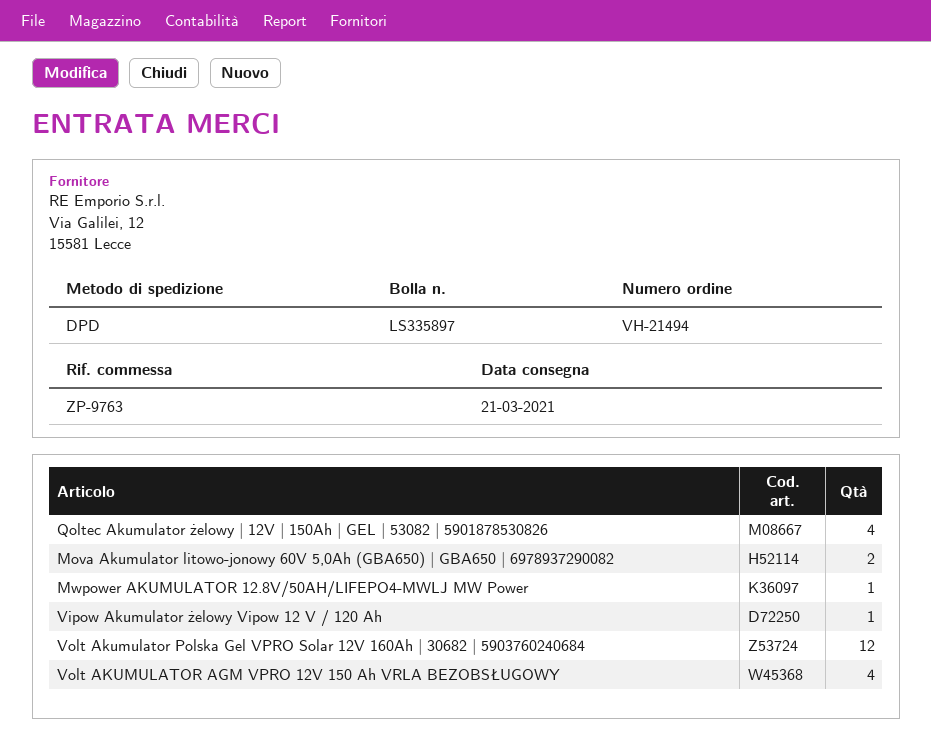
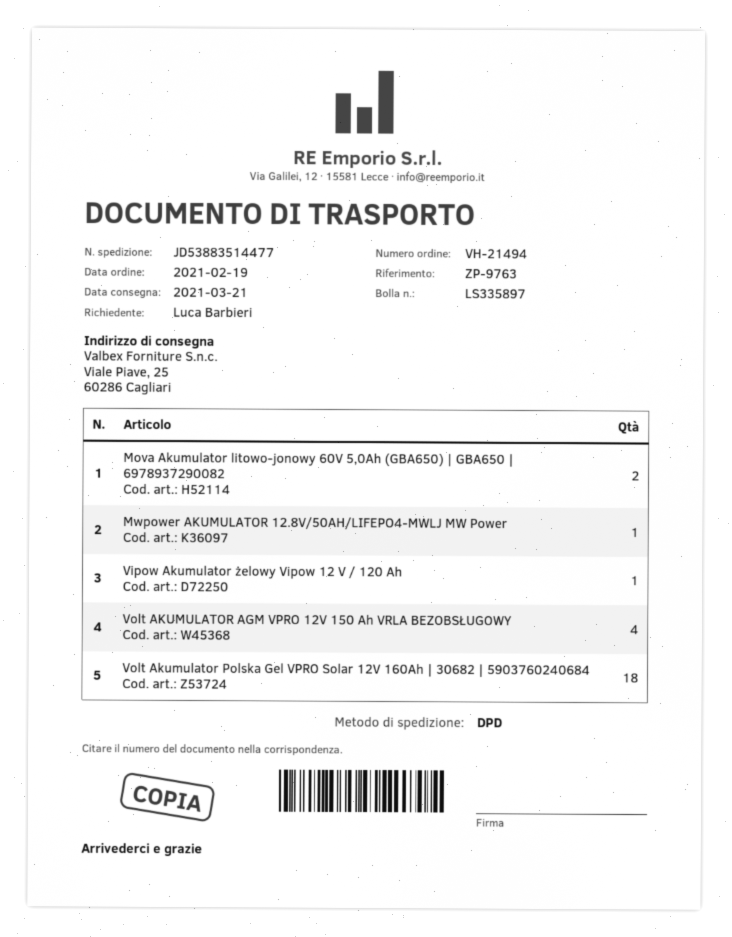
Qoltec Akumulator żelowy | 12V | 150Ah | GEL | 53082 | 5901878530826: 4 -> none
Volt Akumulator Polska Gel VPRO Solar 12V 160Ah | 30682 | 5903760240684: 12 -> 18

